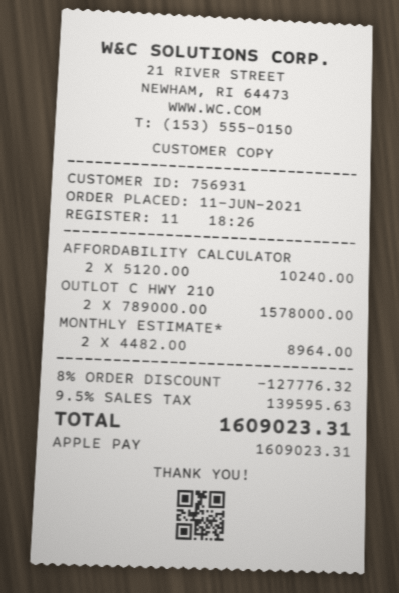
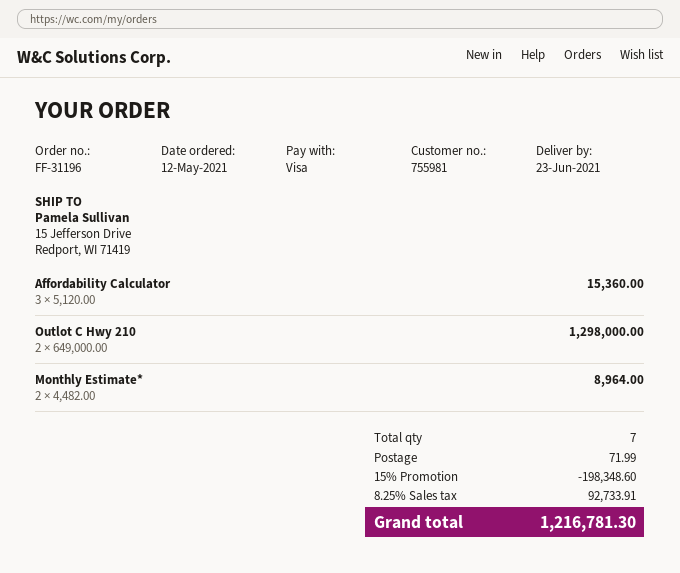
order date: 2021-06-11 -> 2021-05-12
customer number: 756931 -> 755981
payment method: Apple Pay -> Visa
AFFORDABILITY CALCULATOR: 2 x 5120.00 = 10240.00 -> 3 x 5120.00 = 15360.00
OUTLOT C HWY 210: 2 x 789000.00 = 1578000.00 -> 2 x 649000.00 = 1298000.00
discount: 8% = 127776.32 -> 15% = 198348.60
shipping: none -> 71.99
tax: 9.5% = 139595.63 -> 8.25% = 92733.91
total: 1609023.31 -> 1216781.30

